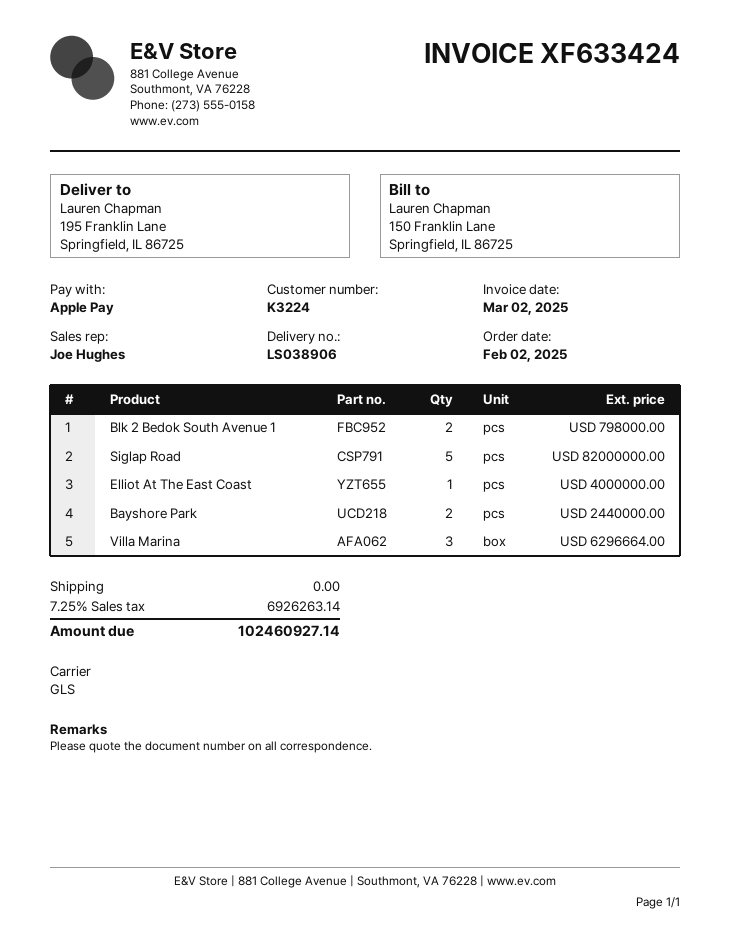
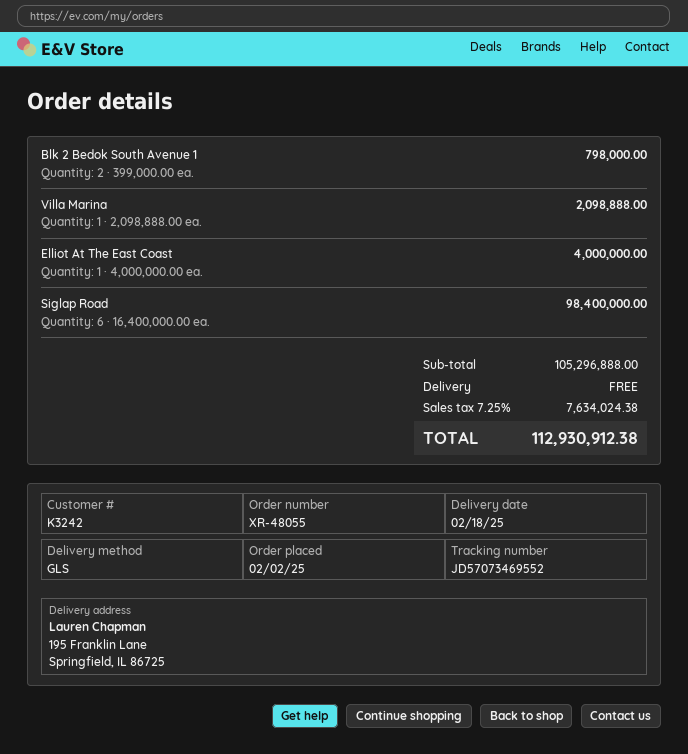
customer number: K3224 -> K3242
Siglap Road: 5 for 82000000.00 -> 6 for 98400000.00
Bayshore Park: 2 for 2440000.00 -> none
Villa Marina: 3 for 6296664.00 -> 1 for 2098888.00
tax: 7.25% = 6926263.14 -> 7.25% = 7634024.38
total: 102460927.14 -> 112930912.38

